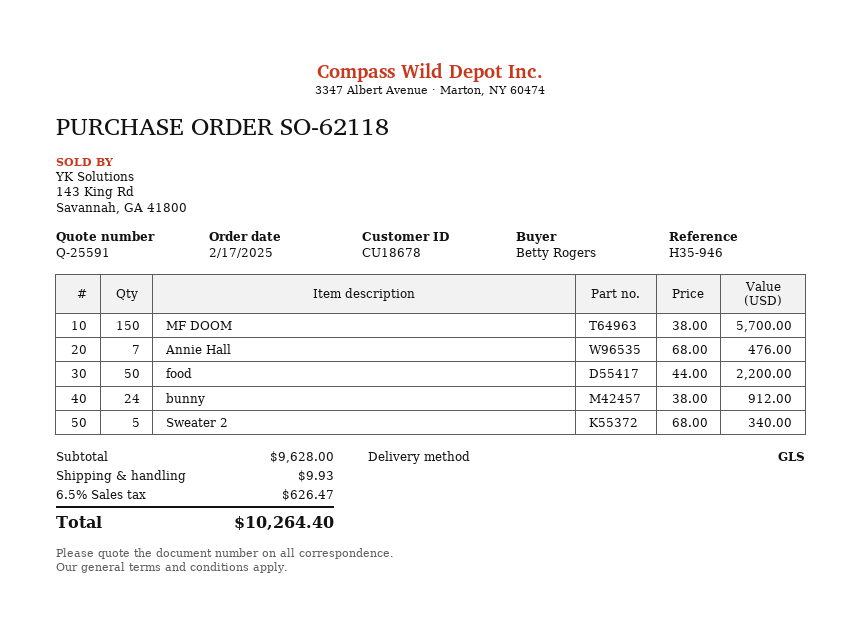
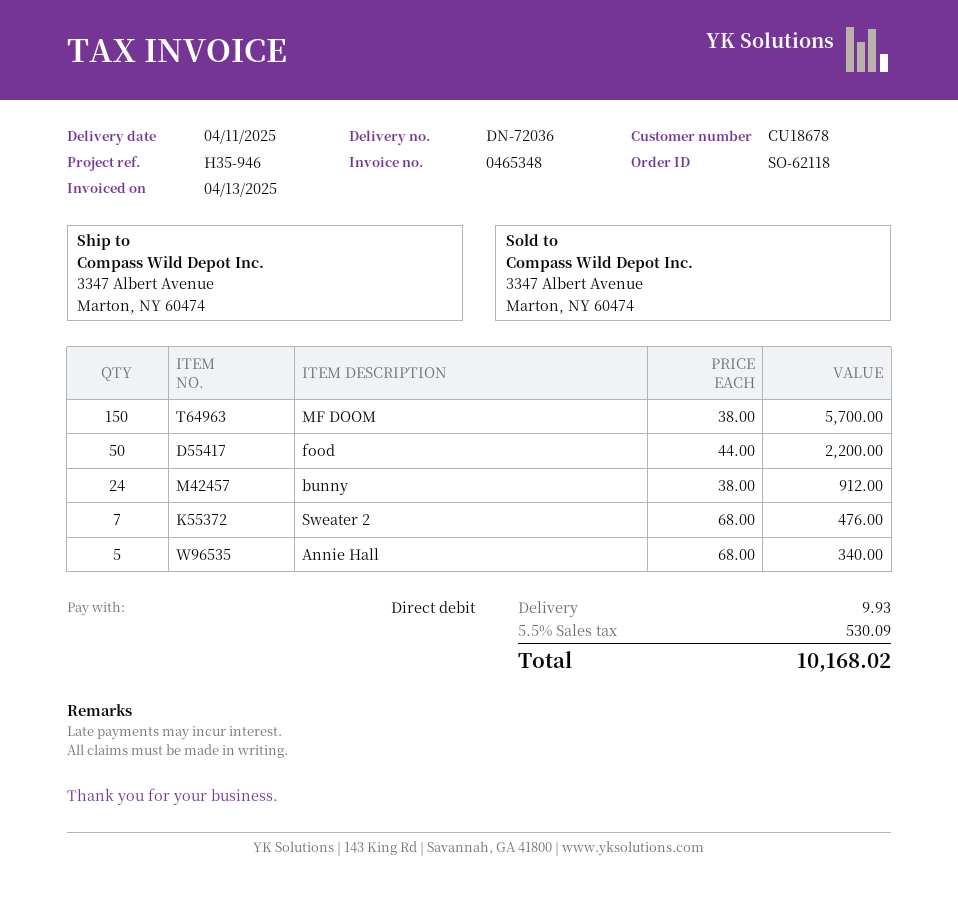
Annie Hall: 7 x 68.00 = 476.00 -> 5 x 68.00 = 340.00
Sweater 2: 5 x 68.00 = 340.00 -> 7 x 68.00 = 476.00
tax: 6.5% = 626.47 -> 5.5% = 530.09
total: 10264.40 -> 10168.02

